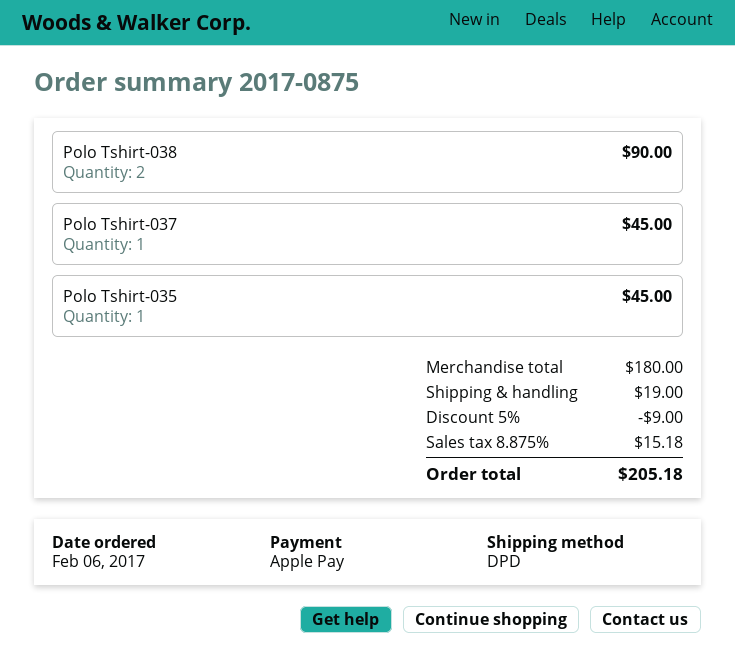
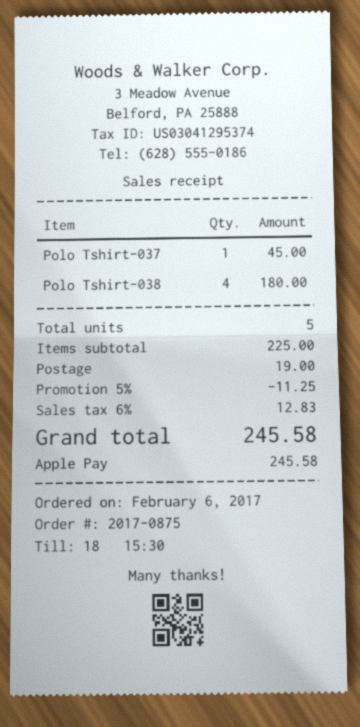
Polo Tshirt-038: 2 for 90.00 -> 4 for 180.00
Polo Tshirt-035: 1 for 45.00 -> none
subtotal: 180.00 -> 225.00
discount: 5% = 9.00 -> 5% = 11.25
tax: 8.875% = 15.18 -> 6% = 12.83
total: 205.18 -> 245.58

